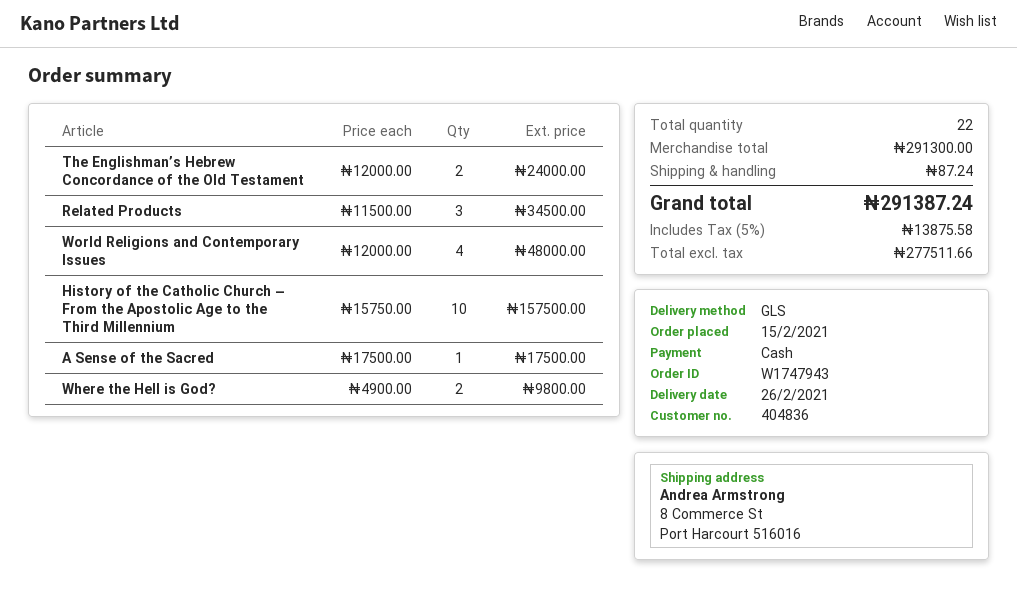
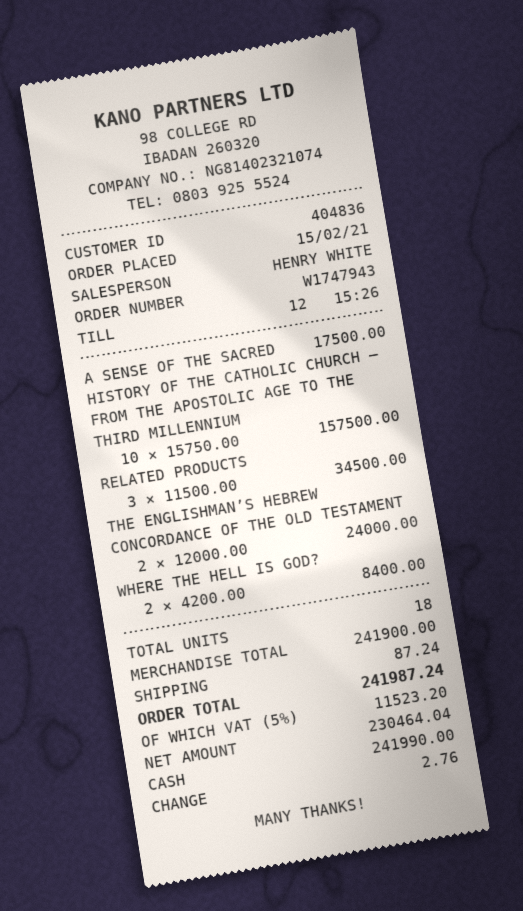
World Religions and Contemporary Issues: 4 x 12000.00 = 48000.00 -> none
Where the Hell is God?: 2 x 4900.00 = 9800.00 -> 2 x 4200.00 = 8400.00
total quantity: 22 -> 18
subtotal: 291300.00 -> 241900.00
net: 277511.66 -> 230464.04
tax: 5% = 13875.58 -> 5% = 11523.20
total: 291387.24 -> 241987.24

